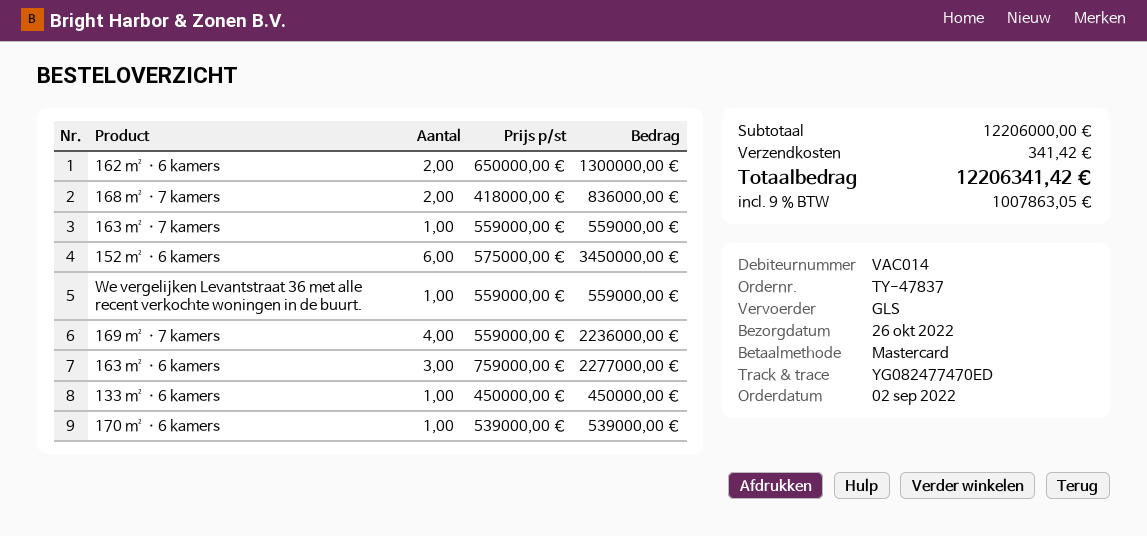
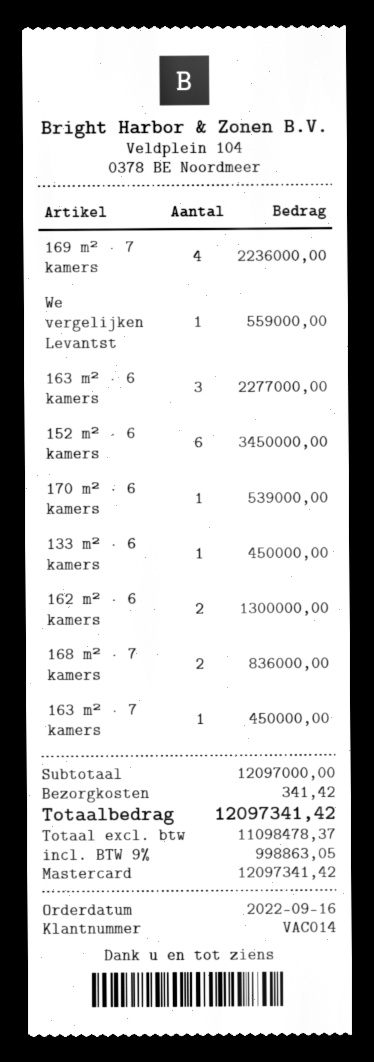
order date: 2022-09-02 -> 2022-09-16
163 m² · 7 kamers: 1 for 559000.00 -> 1 for 450000.00
subtotal: 12206000.00 -> 12097000.00
tax: 9% = 1007863.05 -> 9% = 998863.05
total: 12206341.42 -> 12097341.42

